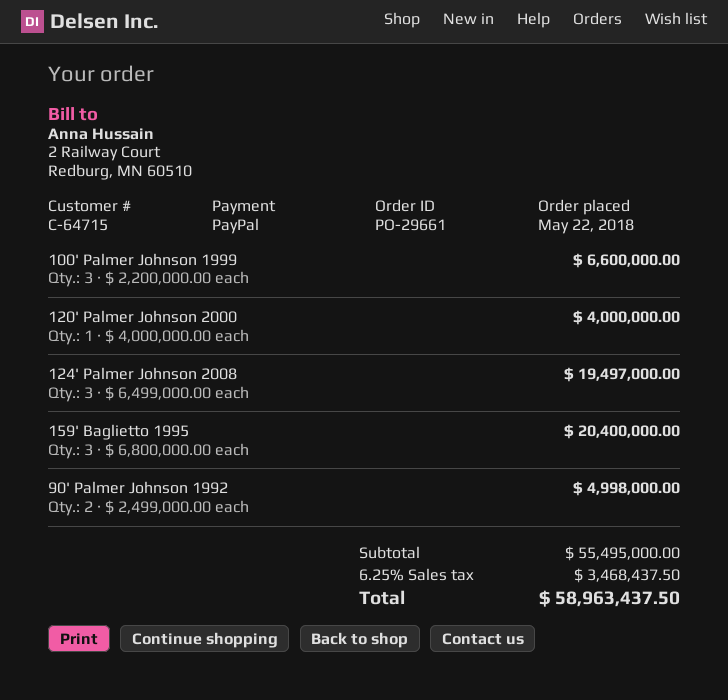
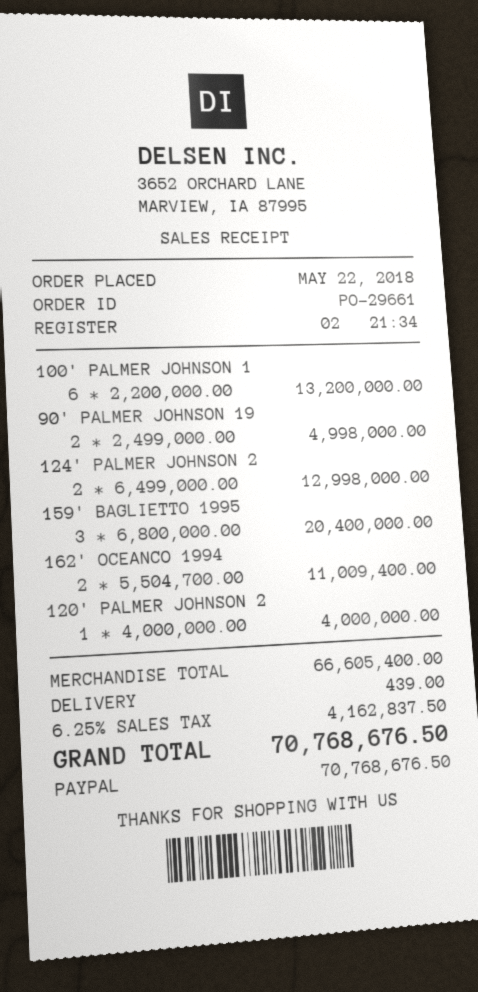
100' Palmer Johnson 1999: 3 x 2200000.00 = 6600000.00 -> 6 x 2200000.00 = 13200000.00
124' Palmer Johnson 2008: 3 x 6499000.00 = 19497000.00 -> 2 x 6499000.00 = 12998000.00
162' OCEANCO 1994: none -> 2 x 5504700.00 = 11009400.00
subtotal: 55495000.00 -> 66605400.00
shipping: none -> 439.00
tax: 6.25% = 3468437.50 -> 6.25% = 4162837.50
total: 58963437.50 -> 70768676.50

